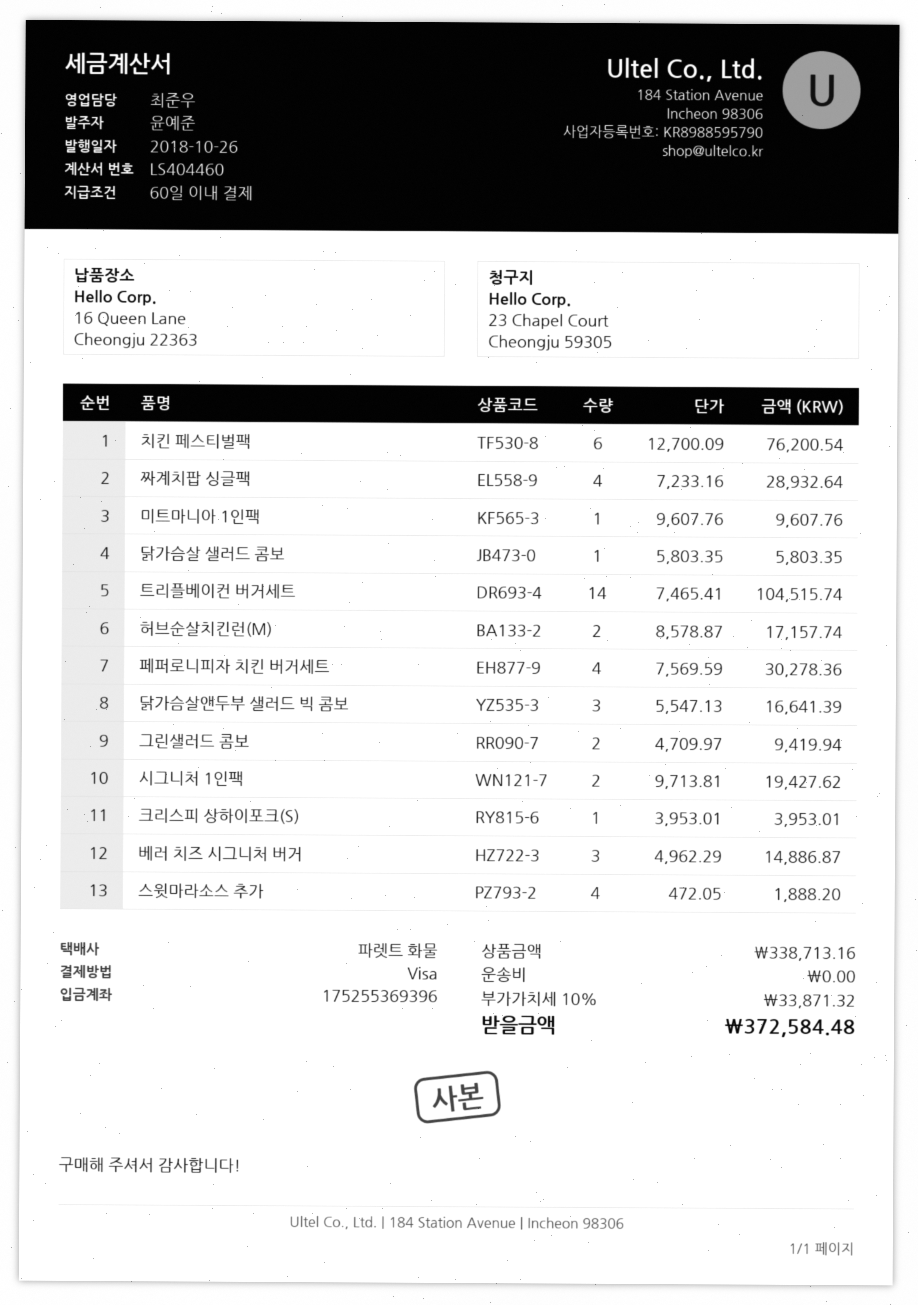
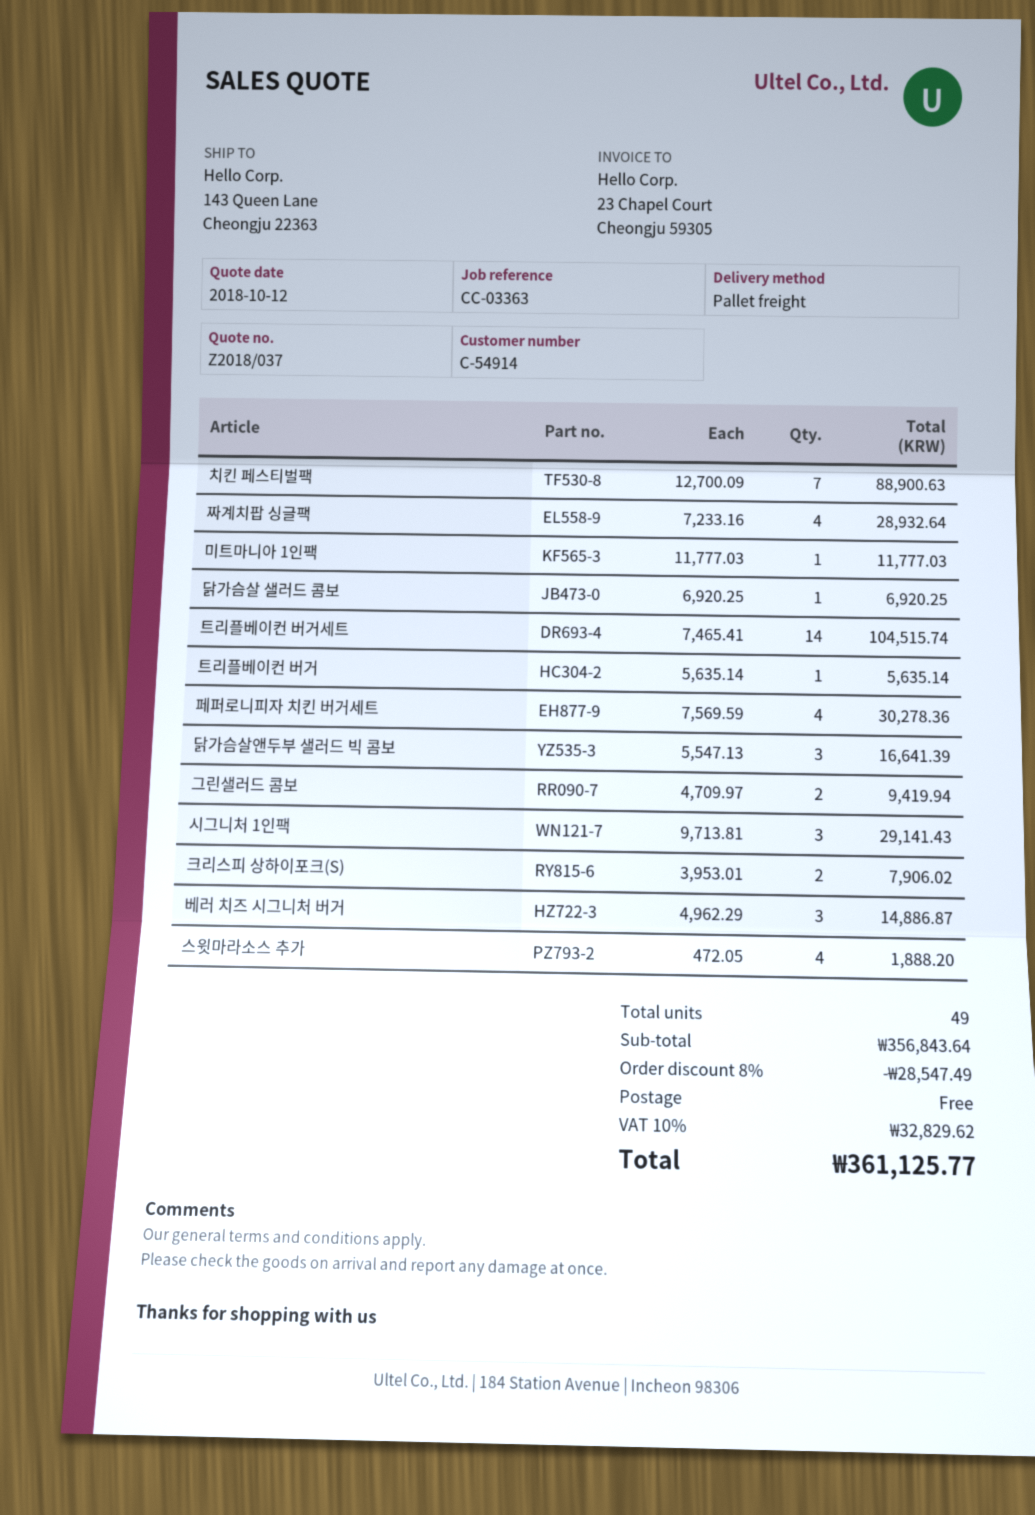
ship to: 16 Queen Lane, Cheongju 22363 -> 143 Queen Lane, Cheongju 22363
치킨 페스티벌팩: 6 x 12700.09 = 76200.54 -> 7 x 12700.09 = 88900.63
미트마니아 1인팩: 1 x 9607.76 = 9607.76 -> 1 x 11777.03 = 11777.03
닭가슴살 샐러드 콤보: 1 x 5803.35 = 5803.35 -> 1 x 6920.25 = 6920.25
허브순살치킨런(M): 2 x 8578.87 = 17157.74 -> none
시그니처 1인팩: 2 x 9713.81 = 19427.62 -> 3 x 9713.81 = 29141.43
크리스피 상하이포크(S): 1 x 3953.01 = 3953.01 -> 2 x 3953.01 = 7906.02
트리플베이컨 버거: none -> 1 x 5635.14 = 5635.14
subtotal: 338713.16 -> 356843.64
discount: none -> 8% = 28547.49
tax: 10% = 33871.32 -> 10% = 32829.62
total: 372584.48 -> 361125.77

